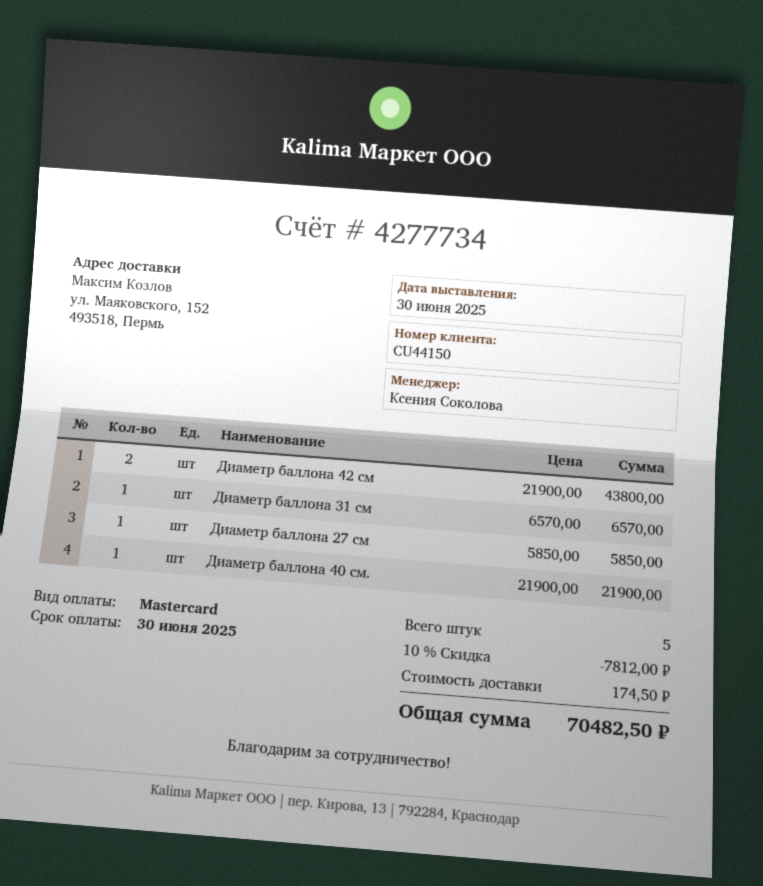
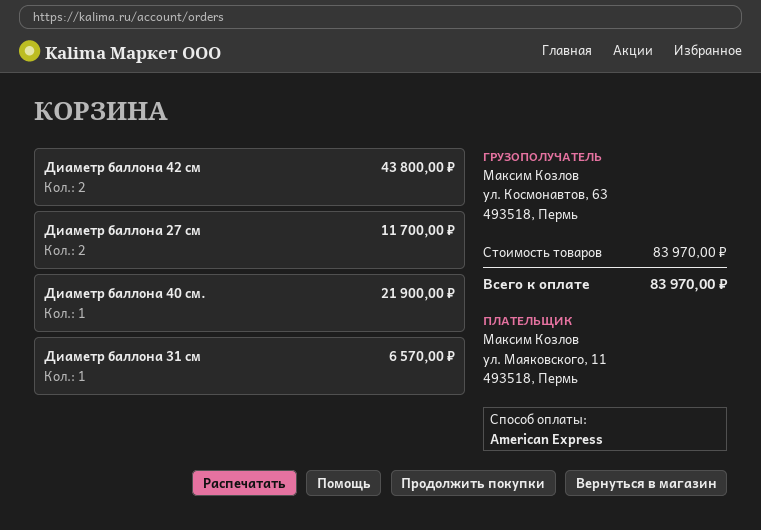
payment method: Mastercard -> American Express
ship to: ул. Маяковского, 152, 493518, Пермь -> ул. Космонавтов, 63, 493518, Пермь
Диаметр баллона 27 см: 1 for 5850.00 -> 2 for 11700.00
discount: 10% = 7812.00 -> none
shipping: 174.50 -> none
total: 70482.50 -> 83970.00

